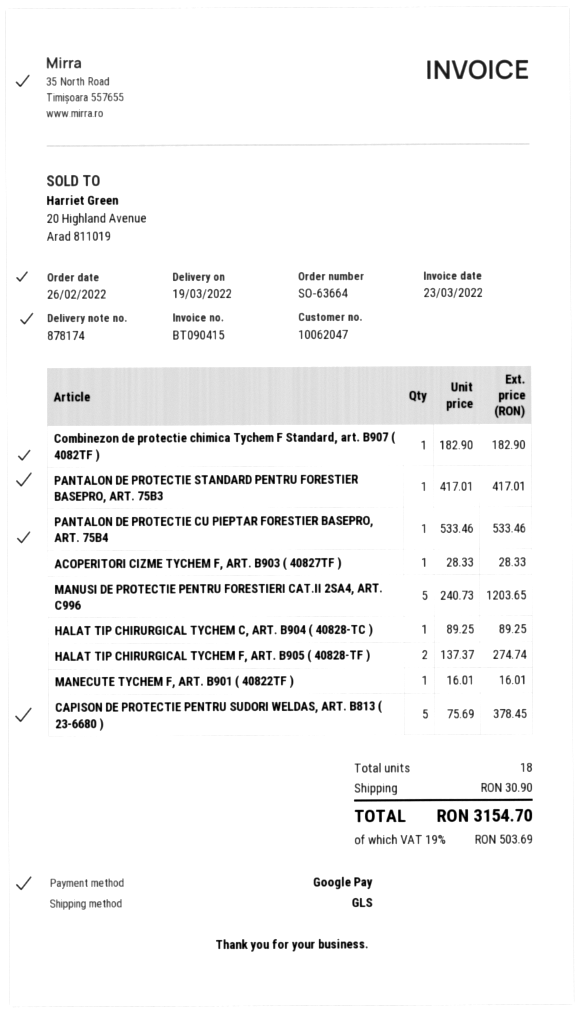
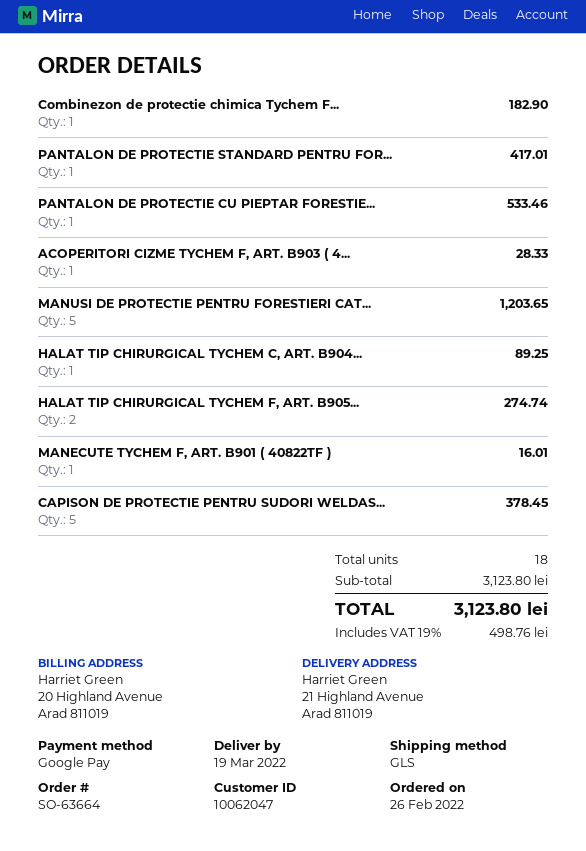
shipping: 30.90 -> none
tax: 19% = 503.69 -> 19% = 498.76
total: 3154.70 -> 3123.80

